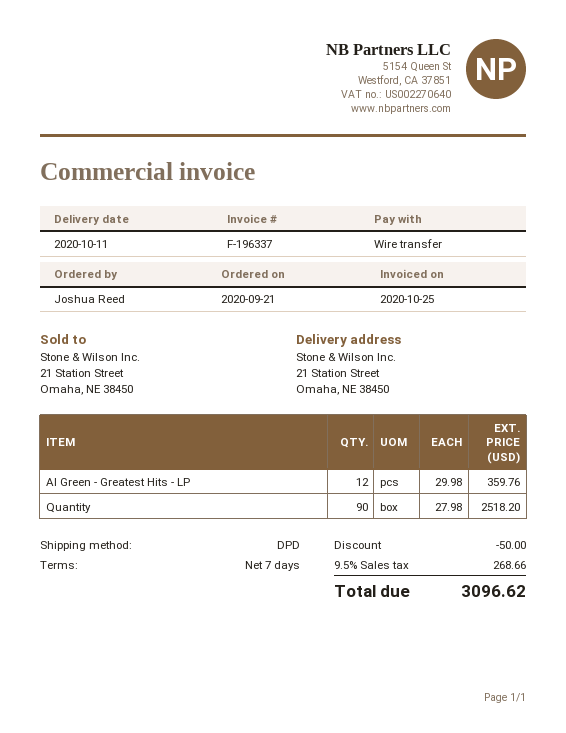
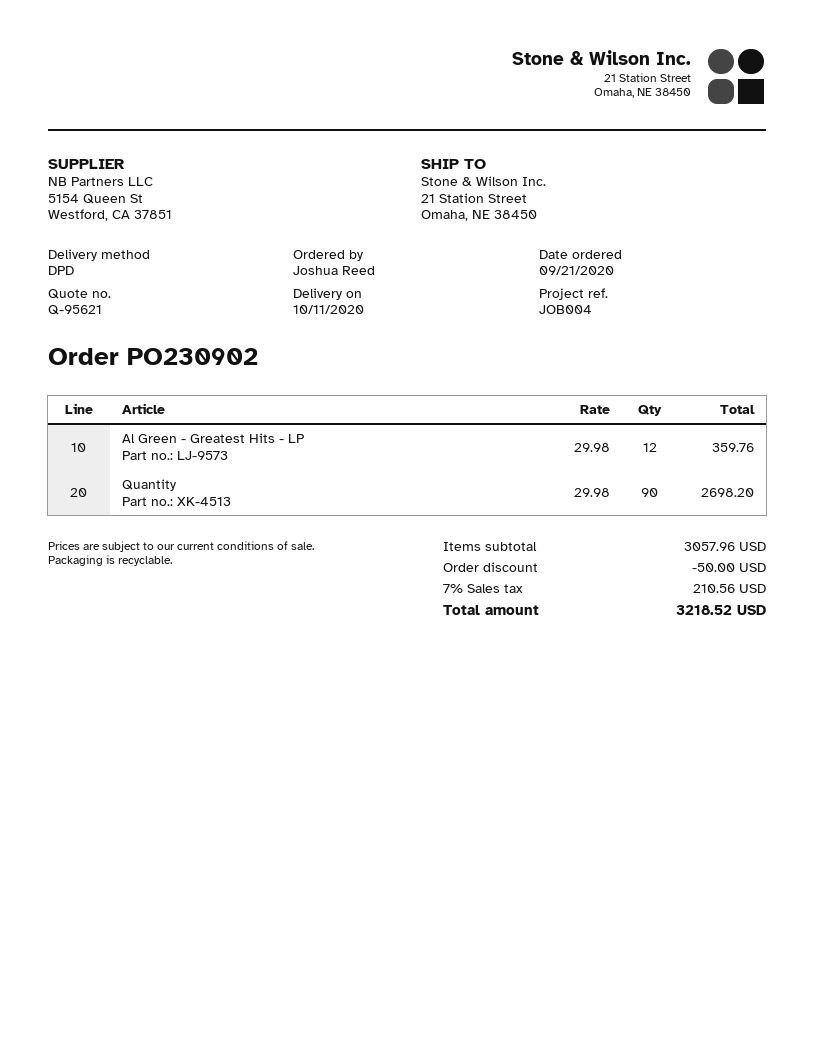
Quantity: 90 x 27.98 = 2518.20 -> 90 x 29.98 = 2698.20
tax: 9.5% = 268.66 -> 7% = 210.56
total: 3096.62 -> 3218.52

